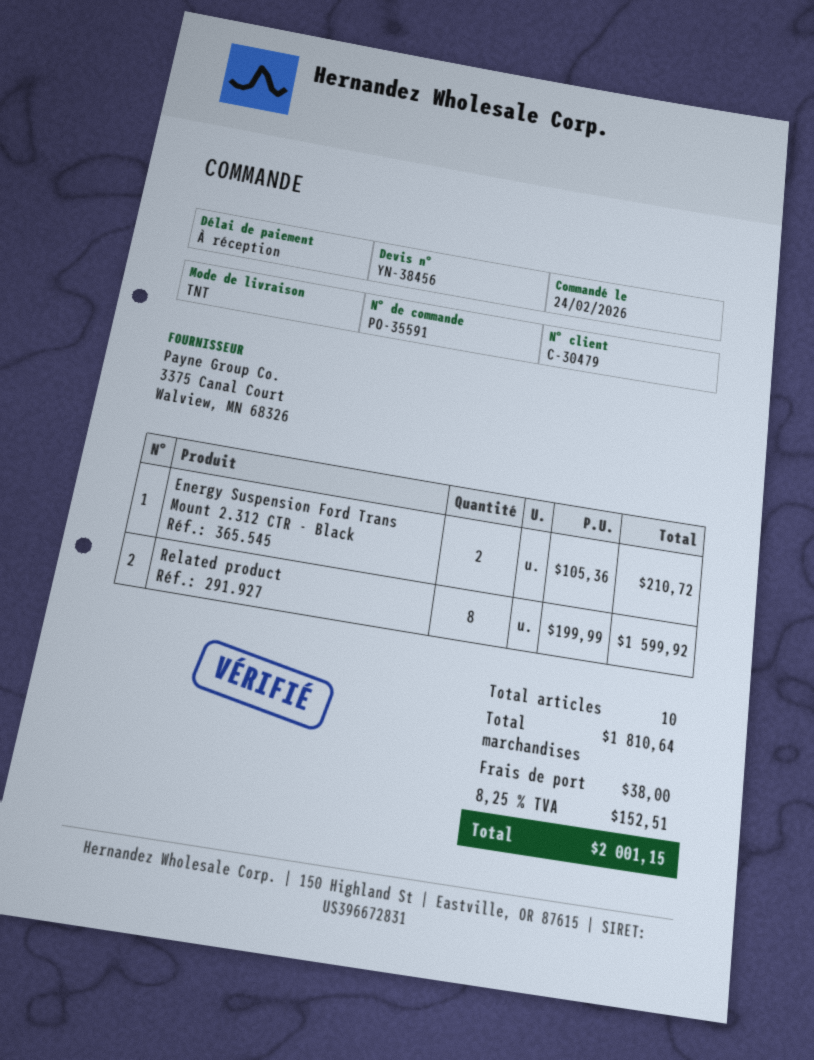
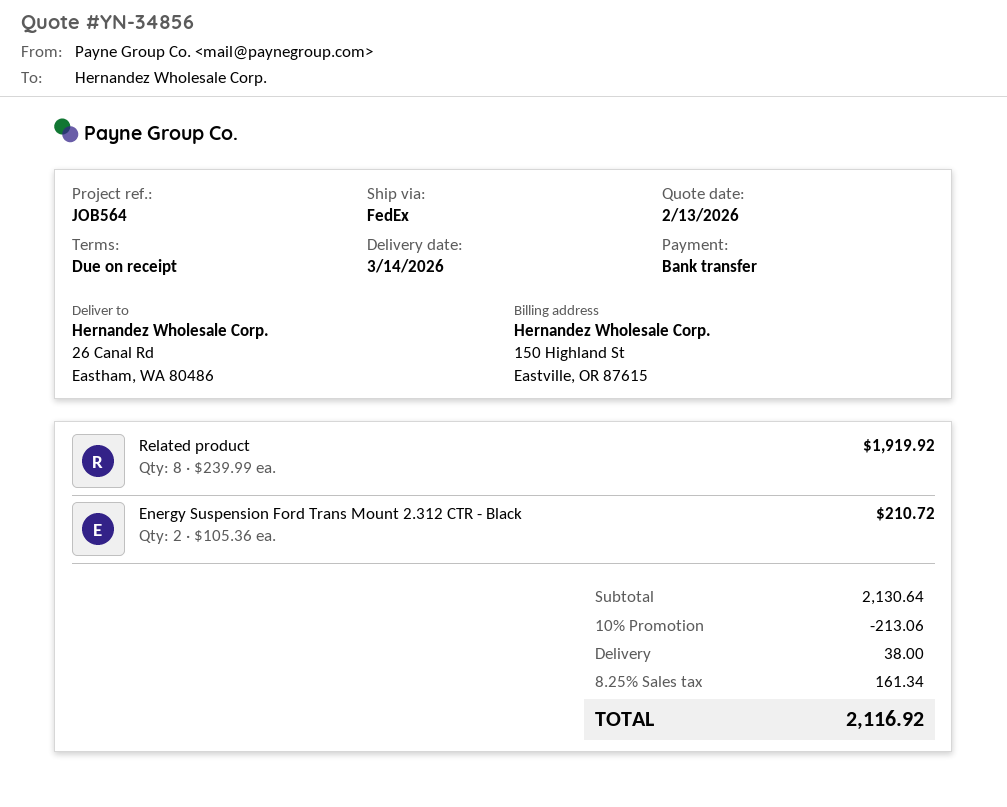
quote number: YN-38456 -> YN-34856
shipping method: TNT -> FedEx
Related product: 8 x 199.99 = 1599.92 -> 8 x 239.99 = 1919.92
subtotal: 1810.64 -> 2130.64
discount: none -> 10% = 213.06
tax: 8.25% = 152.51 -> 8.25% = 161.34
total: 2001.15 -> 2116.92

